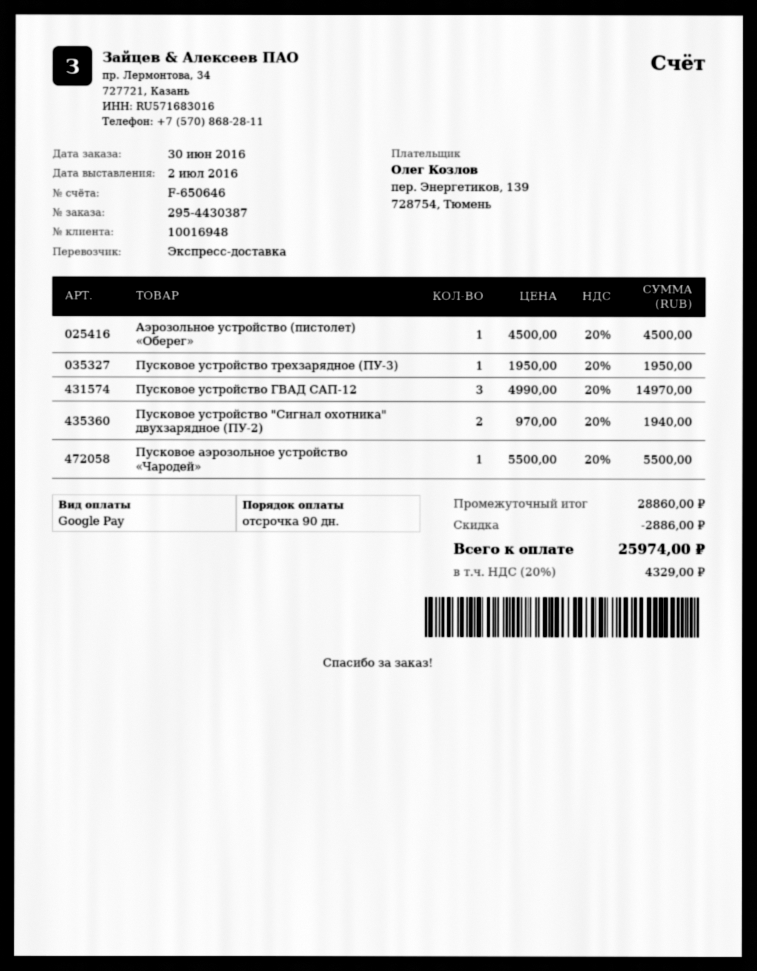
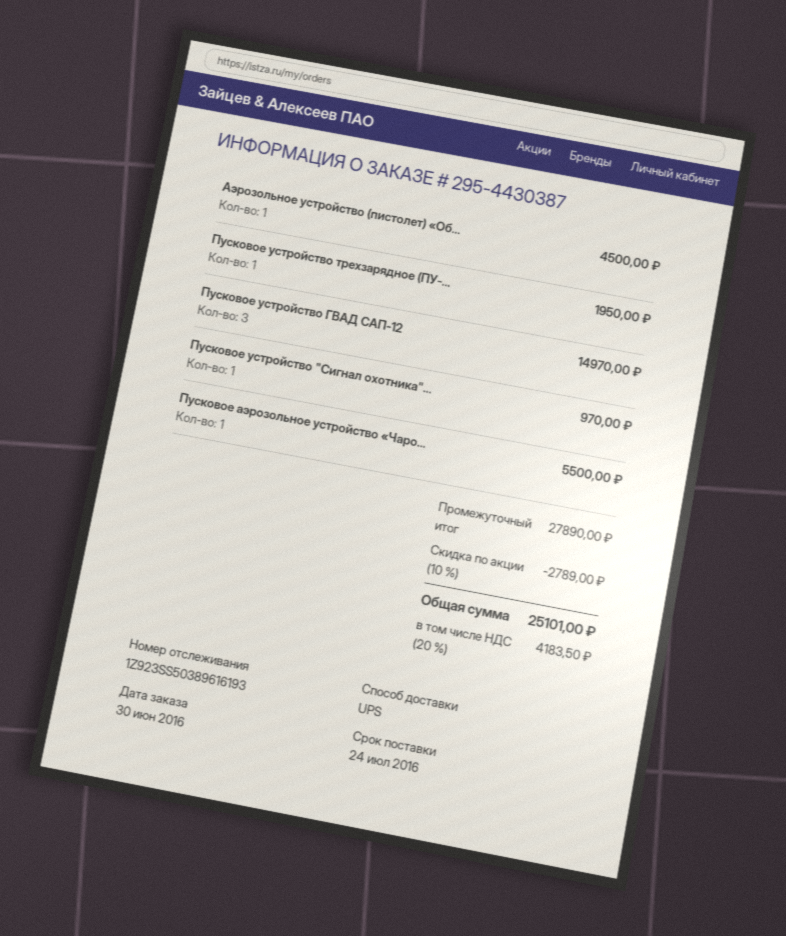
shipping method: express -> UPS
Пусковое устройство "Сигнал охотника" двухзарядное (ПУ-2): 2 for 1940.00 -> 1 for 970.00
subtotal: 28860.00 -> 27890.00
discount: 2886.00 -> 2789.00
tax: 20% = 4329.00 -> 20% = 4183.50
total: 25974.00 -> 25101.00

